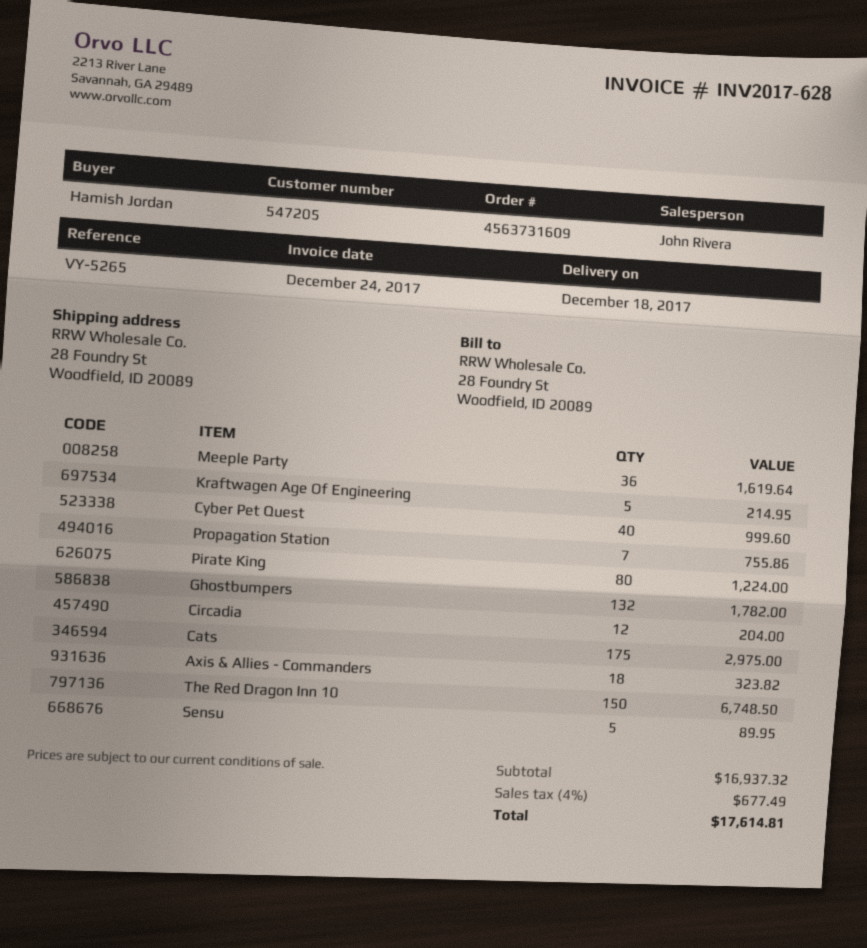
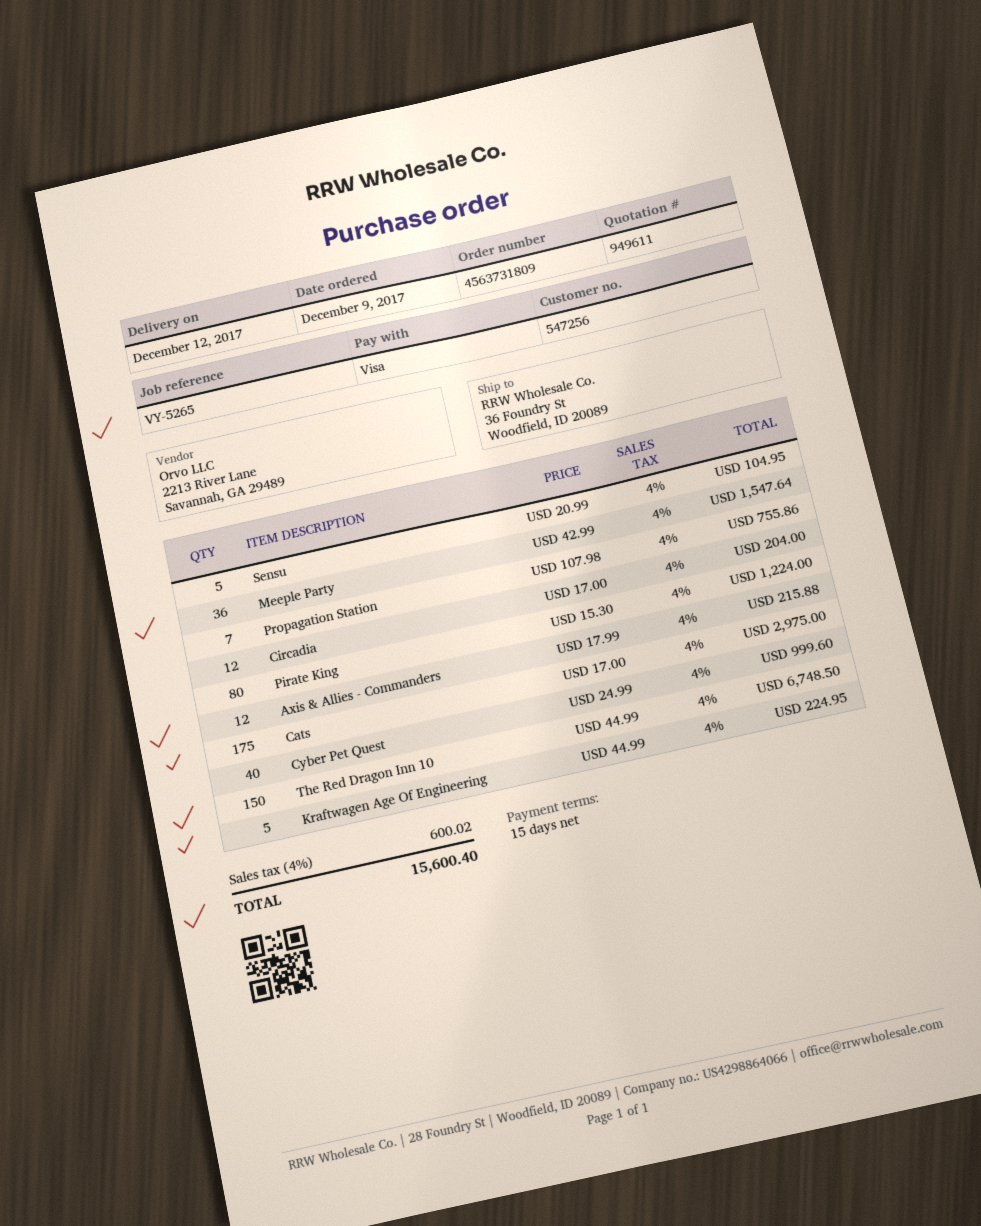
order number: 4563731609 -> 4563731809
delivery date: 2017-12-18 -> 2017-12-12
customer number: 547205 -> 547256
ship to: 28 Foundry St, Woodfield, ID 20089 -> 36 Foundry St, Woodfield, ID 20089
Meeple Party: 36 for 1619.64 -> 36 for 1547.64
Kraftwagen Age Of Engineering: 5 for 214.95 -> 5 for 224.95
Ghostbumpers: 132 for 1782.00 -> none
Axis & Allies - Commanders: 18 for 323.82 -> 12 for 215.88
Sensu: 5 for 89.95 -> 5 for 104.95
tax: 4% = 677.49 -> 4% = 600.02
total: 17614.81 -> 15600.40

